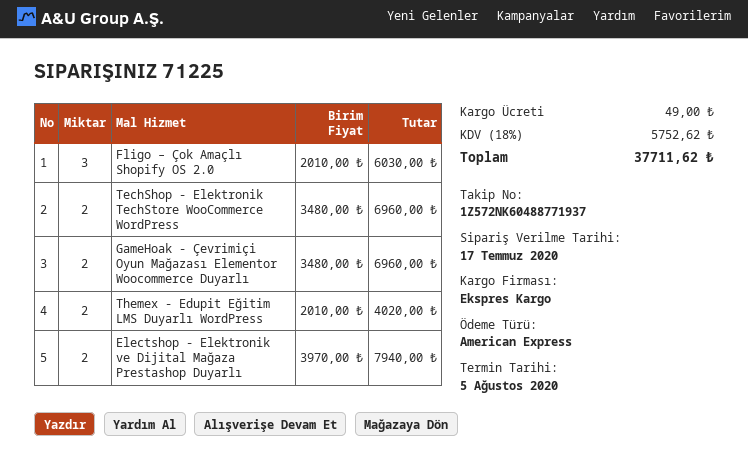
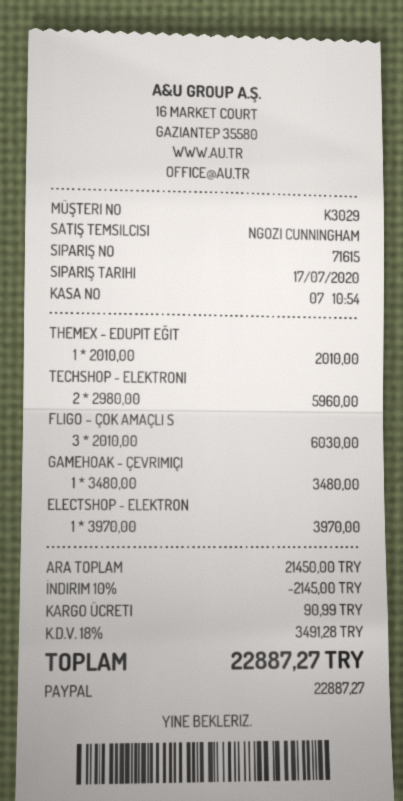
order number: 71225 -> 71615
payment method: American Express -> PayPal
TechShop - Elektronik TechStore WooCommerce WordPress: 2 x 3480.00 = 6960.00 -> 2 x 2980.00 = 5960.00
GameHoak - Çevrimiçi Oyun Mağazası Elementor Woocommerce Duyarlı: 2 x 3480.00 = 6960.00 -> 1 x 3480.00 = 3480.00
Themex - Edupit Eğitim LMS Duyarlı WordPress: 2 x 2010.00 = 4020.00 -> 1 x 2010.00 = 2010.00
Electshop - Elektronik ve Dijital Mağaza Prestashop Duyarlı: 2 x 3970.00 = 7940.00 -> 1 x 3970.00 = 3970.00
discount: none -> 10% = 2145.00
shipping: 49.00 -> 90.99
tax: 18% = 5752.62 -> 18% = 3491.28
total: 37711.62 -> 22887.27

